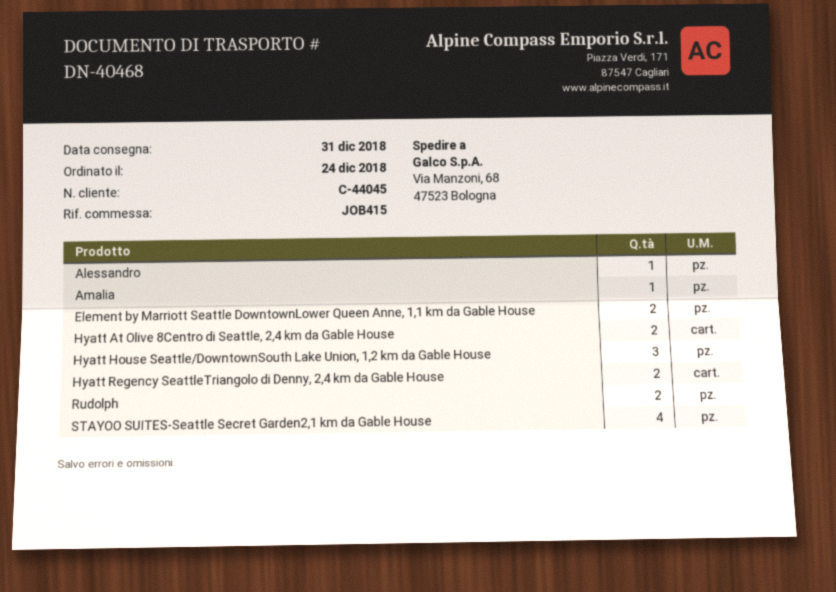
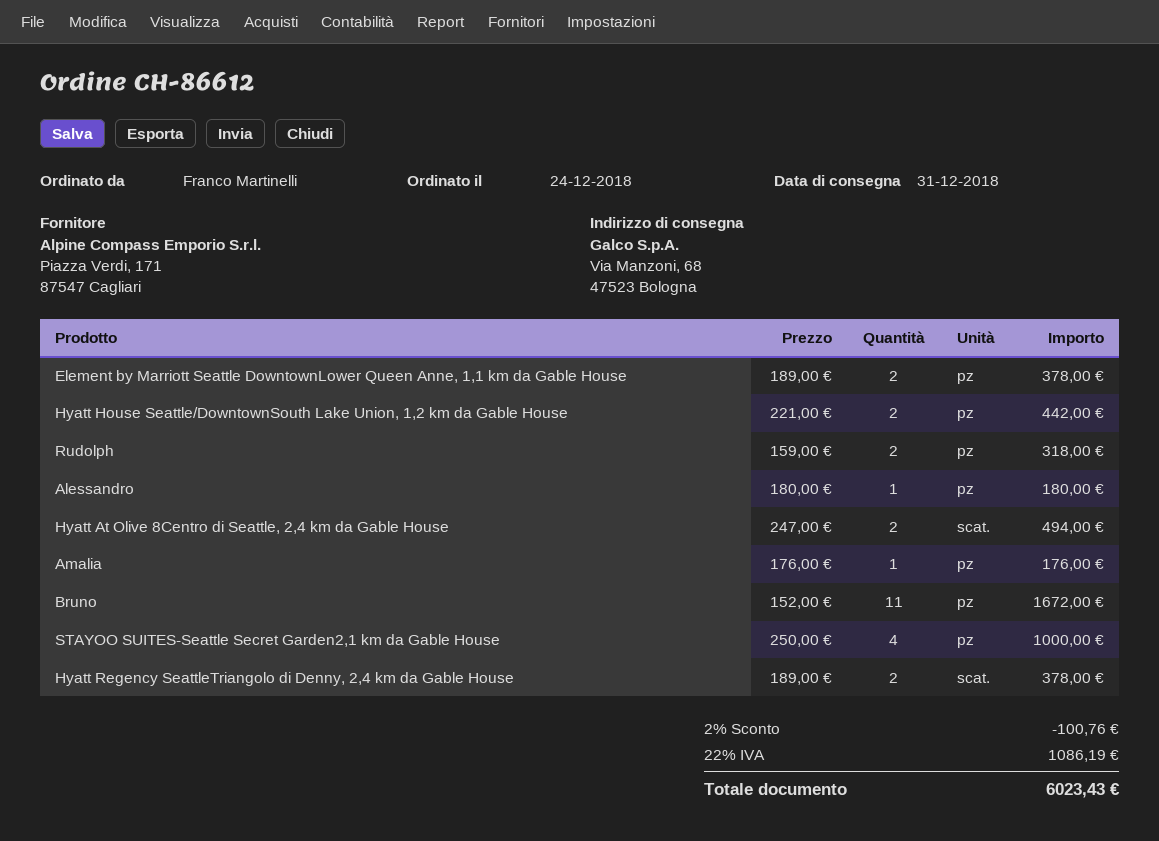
Hyatt House Seattle/DowntownSouth Lake Union, 1,2 km da Gable House: 3 -> 2
Bruno: none -> 11

